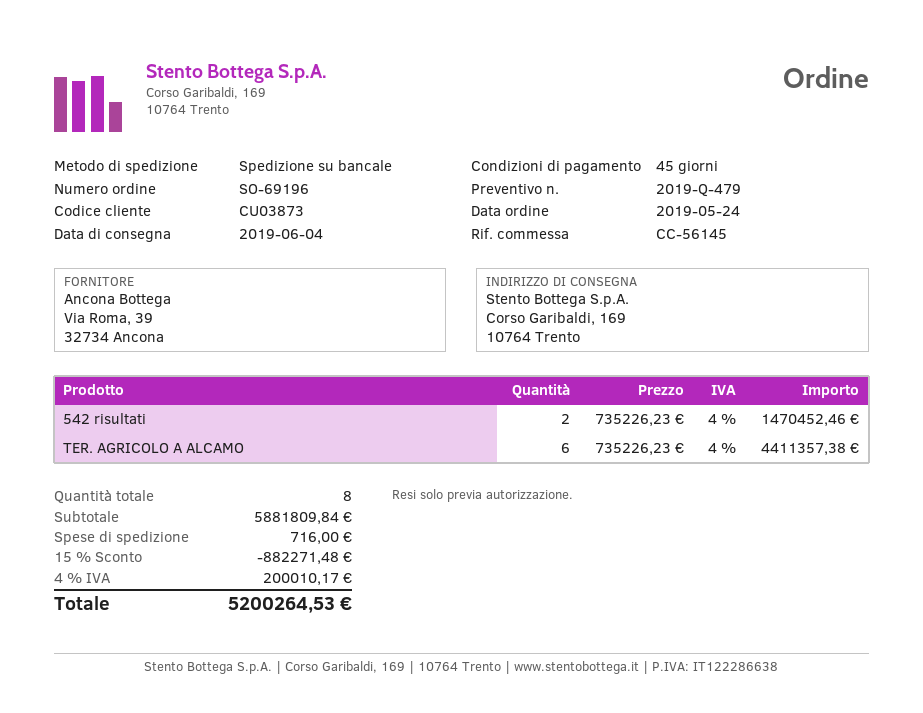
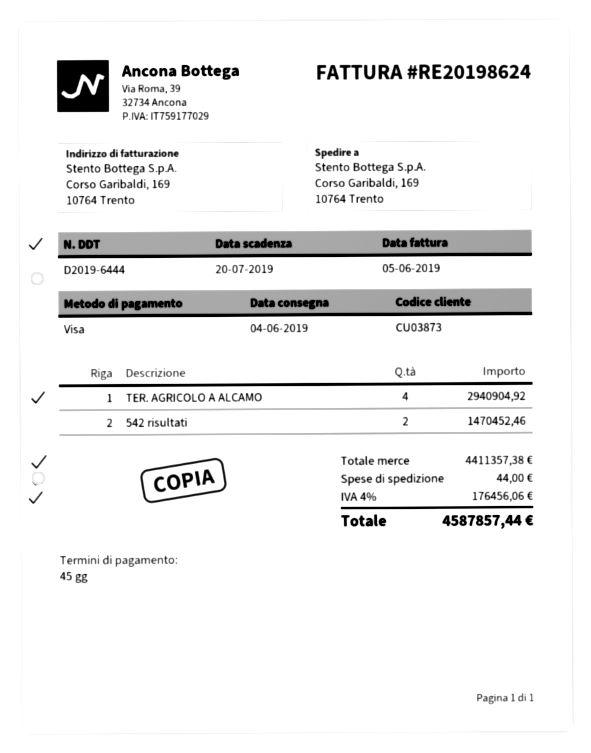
TER. AGRICOLO A ALCAMO: 6 for 4411357.38 -> 4 for 2940904.92
subtotal: 5881809.84 -> 4411357.38
discount: 15% = 882271.48 -> none
shipping: 716.00 -> 44.00
tax: 4% = 200010.17 -> 4% = 176456.06
total: 5200264.53 -> 4587857.44

